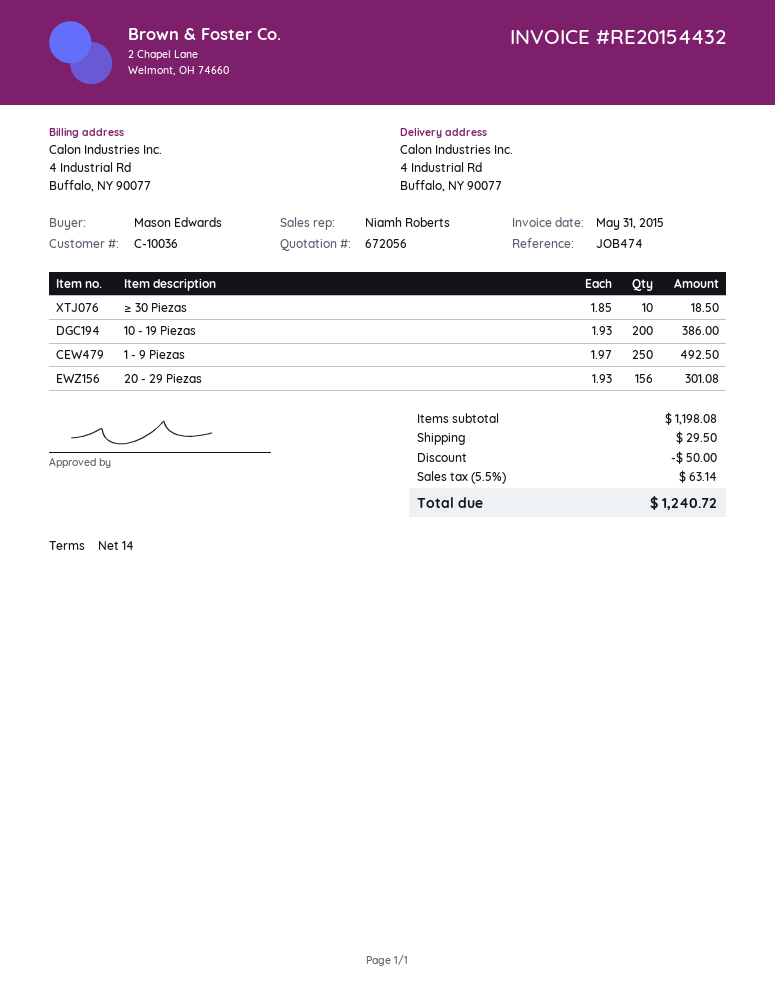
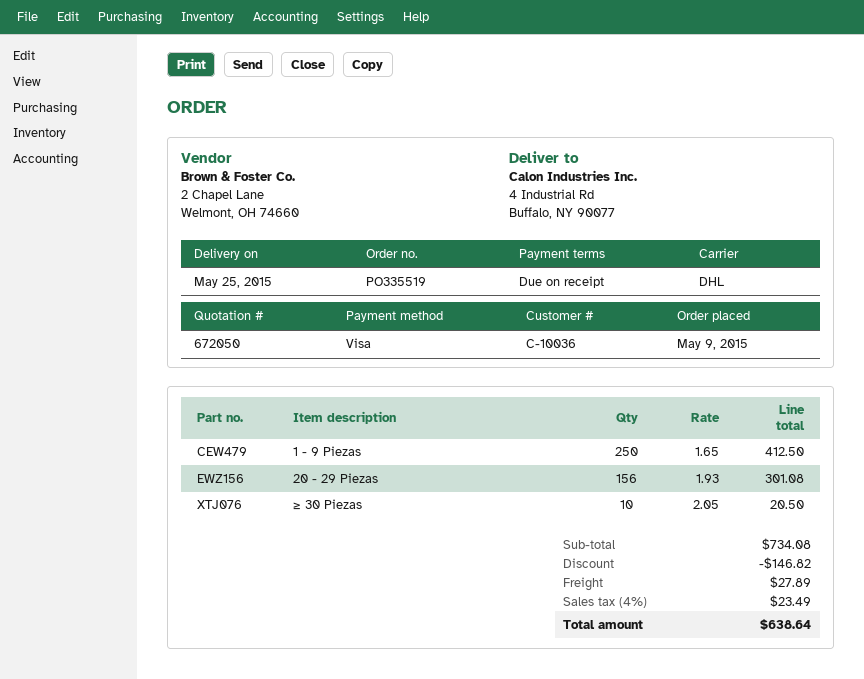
quote number: 672056 -> 672050
payment terms: 14 days -> on receipt
≥ 30 Piezas: 10 x 1.85 = 18.50 -> 10 x 2.05 = 20.50
10 - 19 Piezas: 200 x 1.93 = 386.00 -> none
1 - 9 Piezas: 250 x 1.97 = 492.50 -> 250 x 1.65 = 412.50
subtotal: 1198.08 -> 734.08
discount: 50.00 -> 146.82
shipping: 29.50 -> 27.89
tax: 5.5% = 63.14 -> 4% = 23.49
total: 1240.72 -> 638.64

